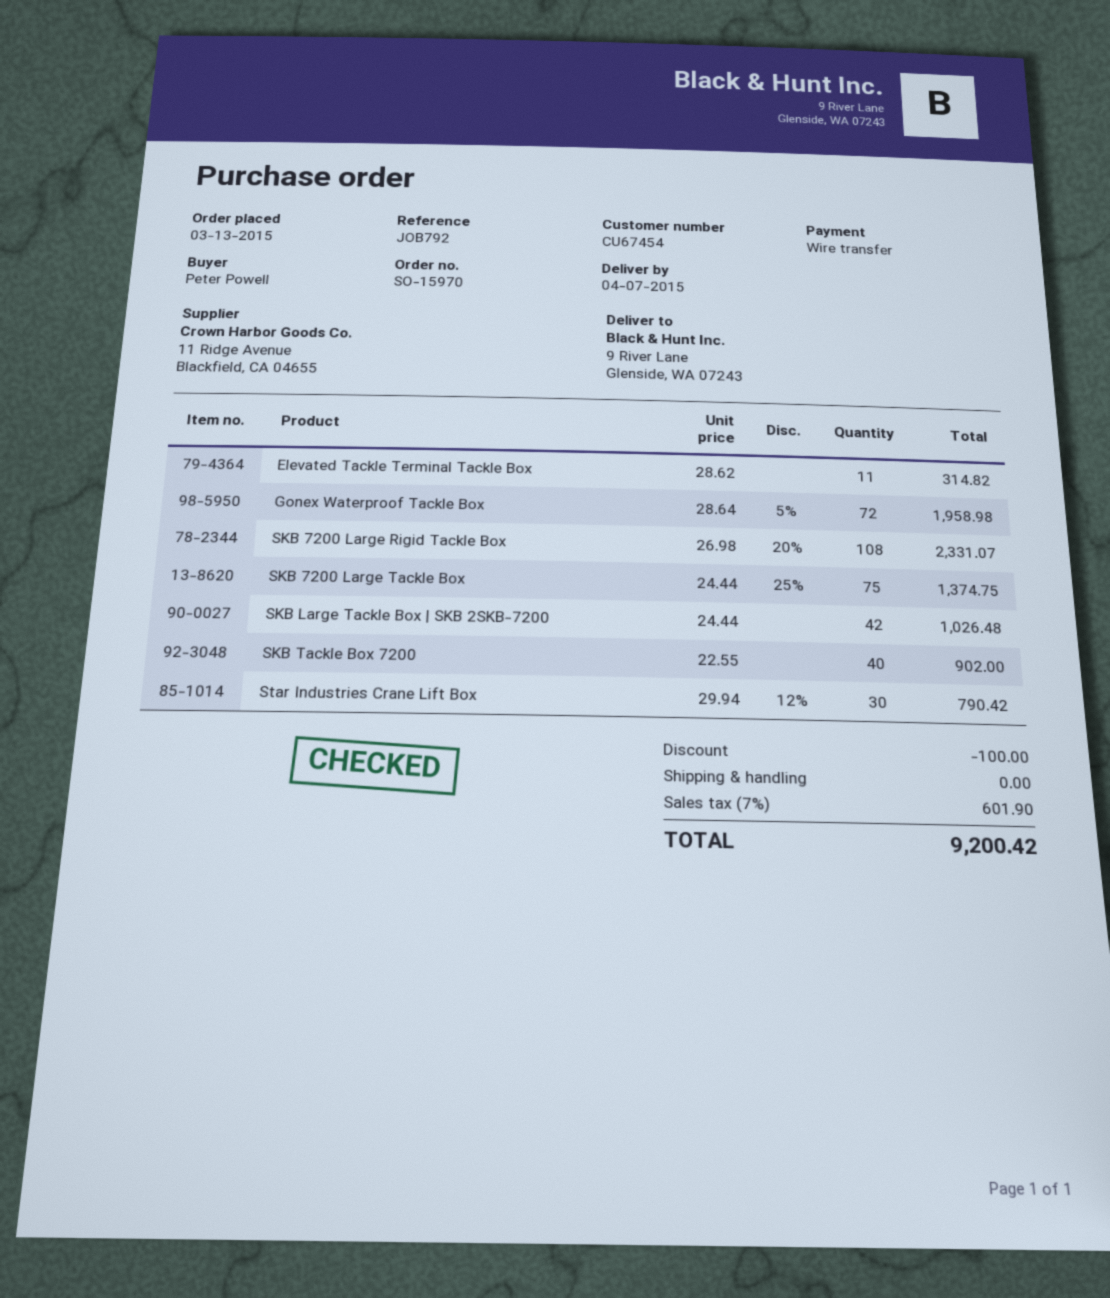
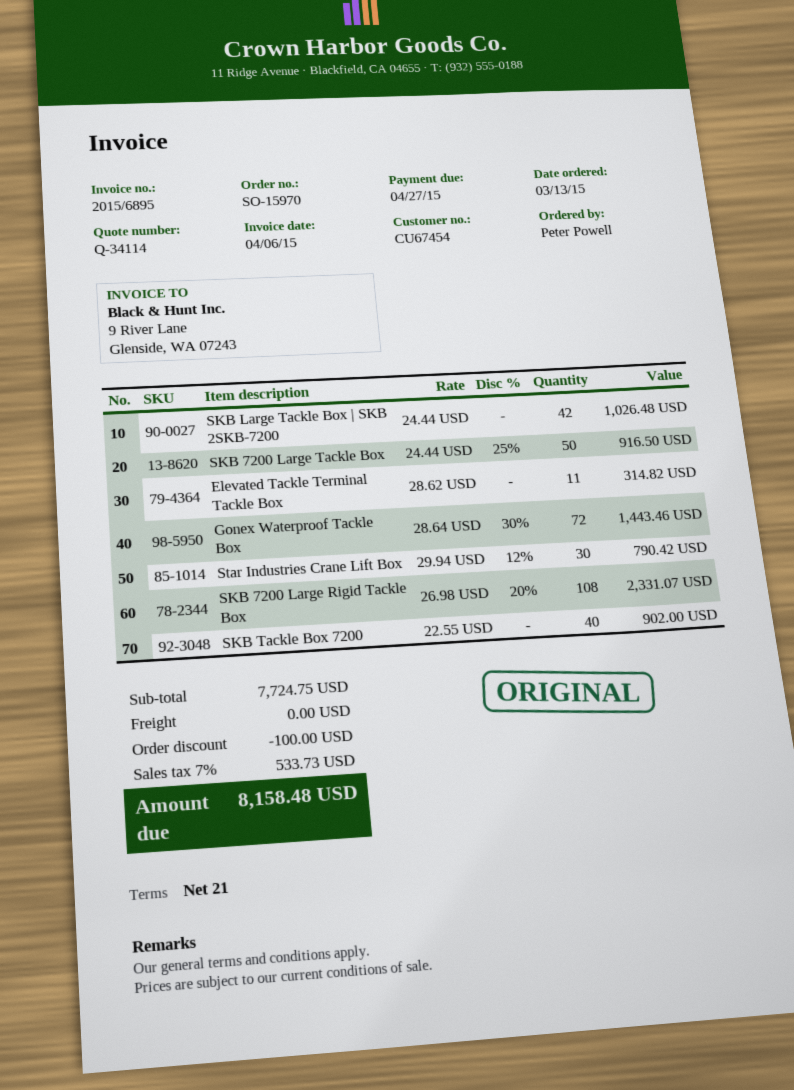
Gonex Waterproof Tackle Box: 72 x 28.64 - 5% = 1958.98 -> 72 x 28.64 - 30% = 1443.46
SKB 7200 Large Tackle Box: 75 x 24.44 - 25% = 1374.75 -> 50 x 24.44 - 25% = 916.50
tax: 7% = 601.90 -> 7% = 533.73
total: 9200.42 -> 8158.48

